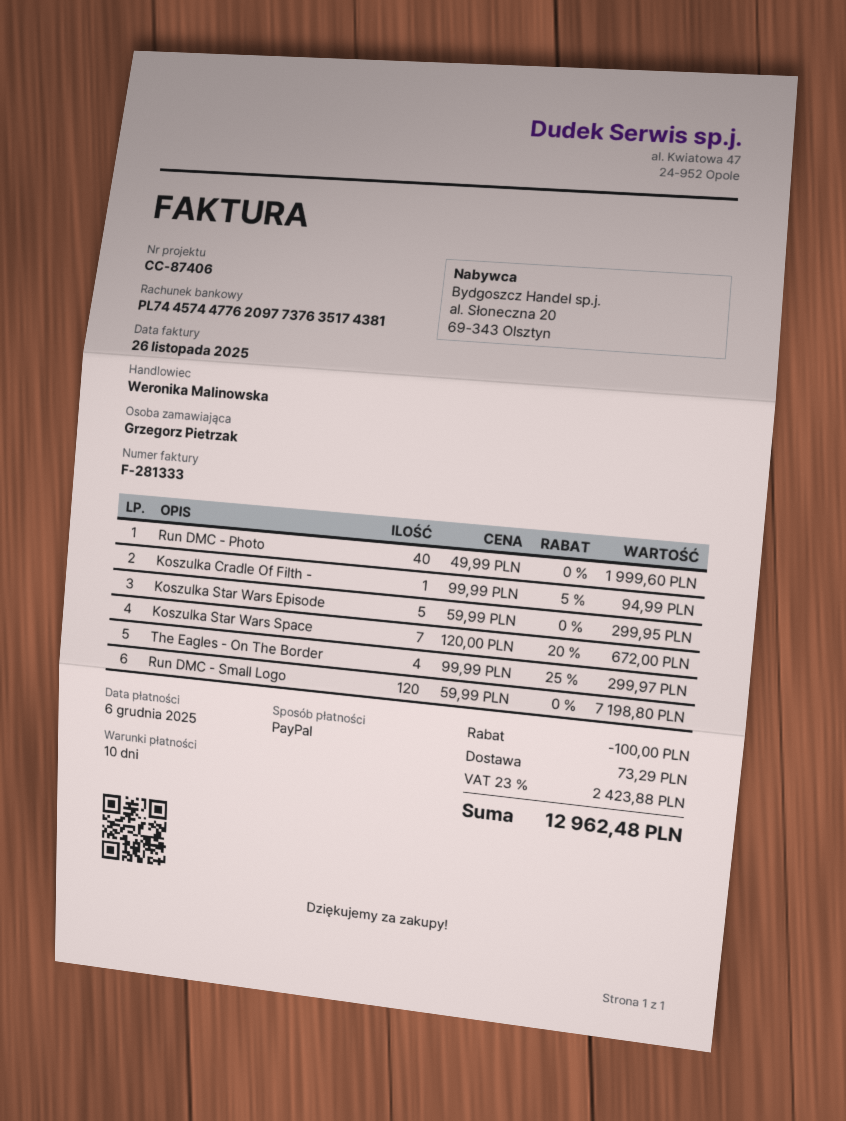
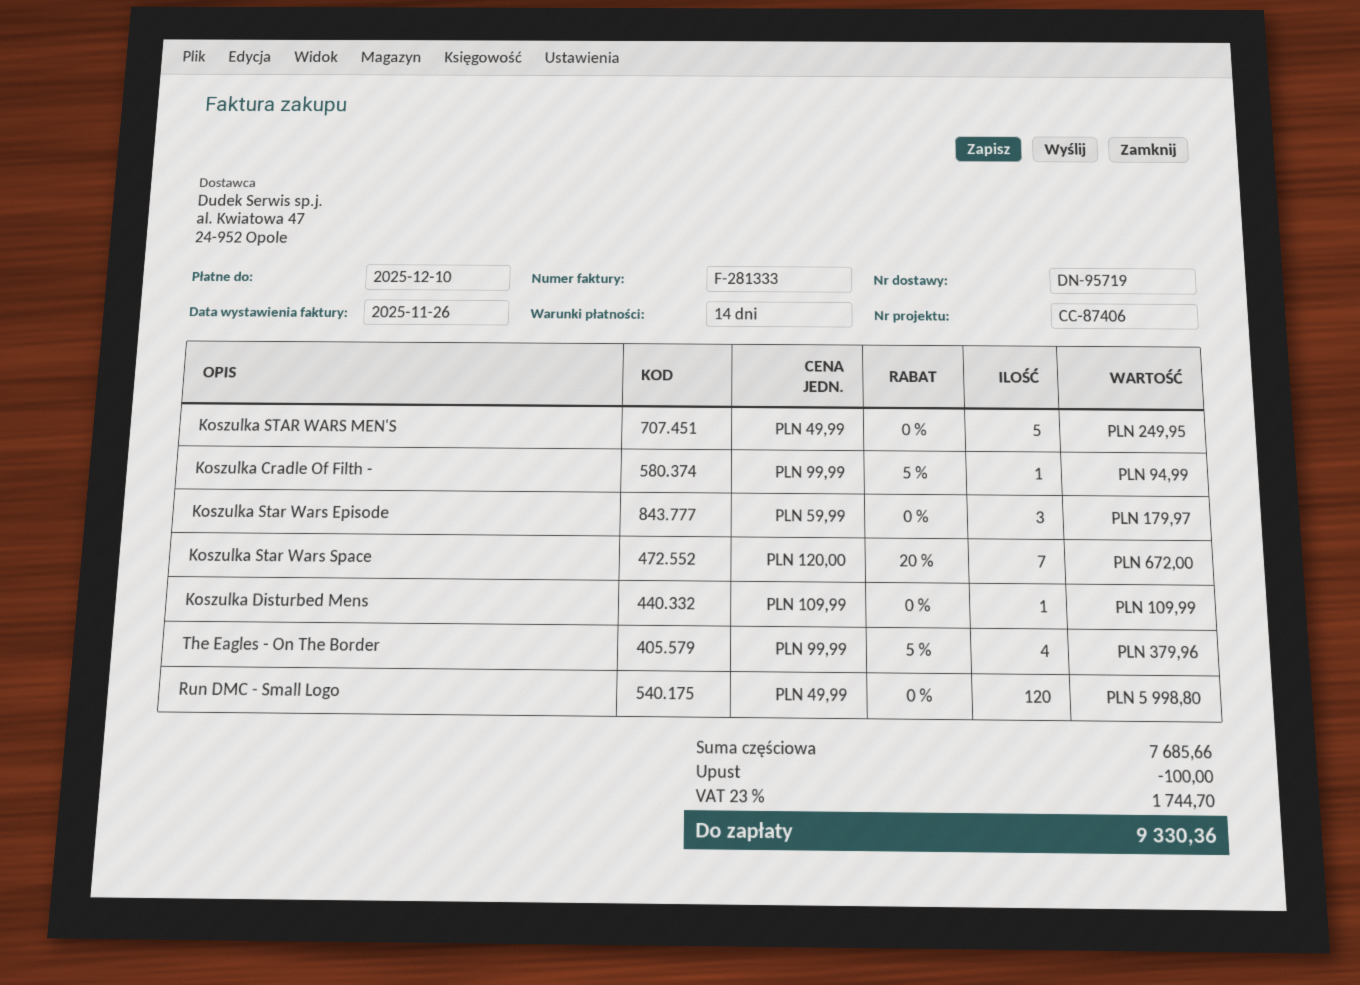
payment terms: 10 days -> 14 days
due date: 2025-12-06 -> 2025-12-10
Run DMC - Photo: 40 x 49.99 = 1999.60 -> none
Koszulka Star Wars Episode: 5 x 59.99 = 299.95 -> 3 x 59.99 = 179.97
The Eagles - On The Border: 4 x 99.99 - 25% = 299.97 -> 4 x 99.99 - 5% = 379.96
Run DMC - Small Logo: 120 x 59.99 = 7198.80 -> 120 x 49.99 = 5998.80
Koszulka STAR WARS MEN'S: none -> 5 x 49.99 = 249.95
Koszulka Disturbed Mens: none -> 1 x 109.99 = 109.99
shipping: 73.29 -> none
tax: 23% = 2423.88 -> 23% = 1744.70
total: 12962.48 -> 9330.36

